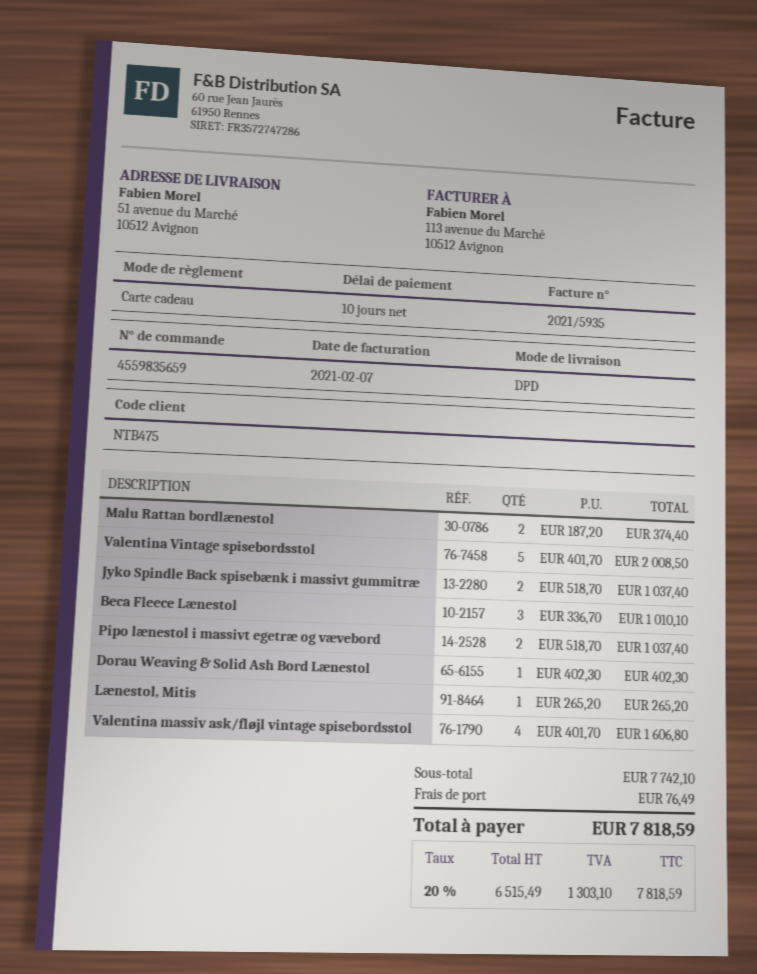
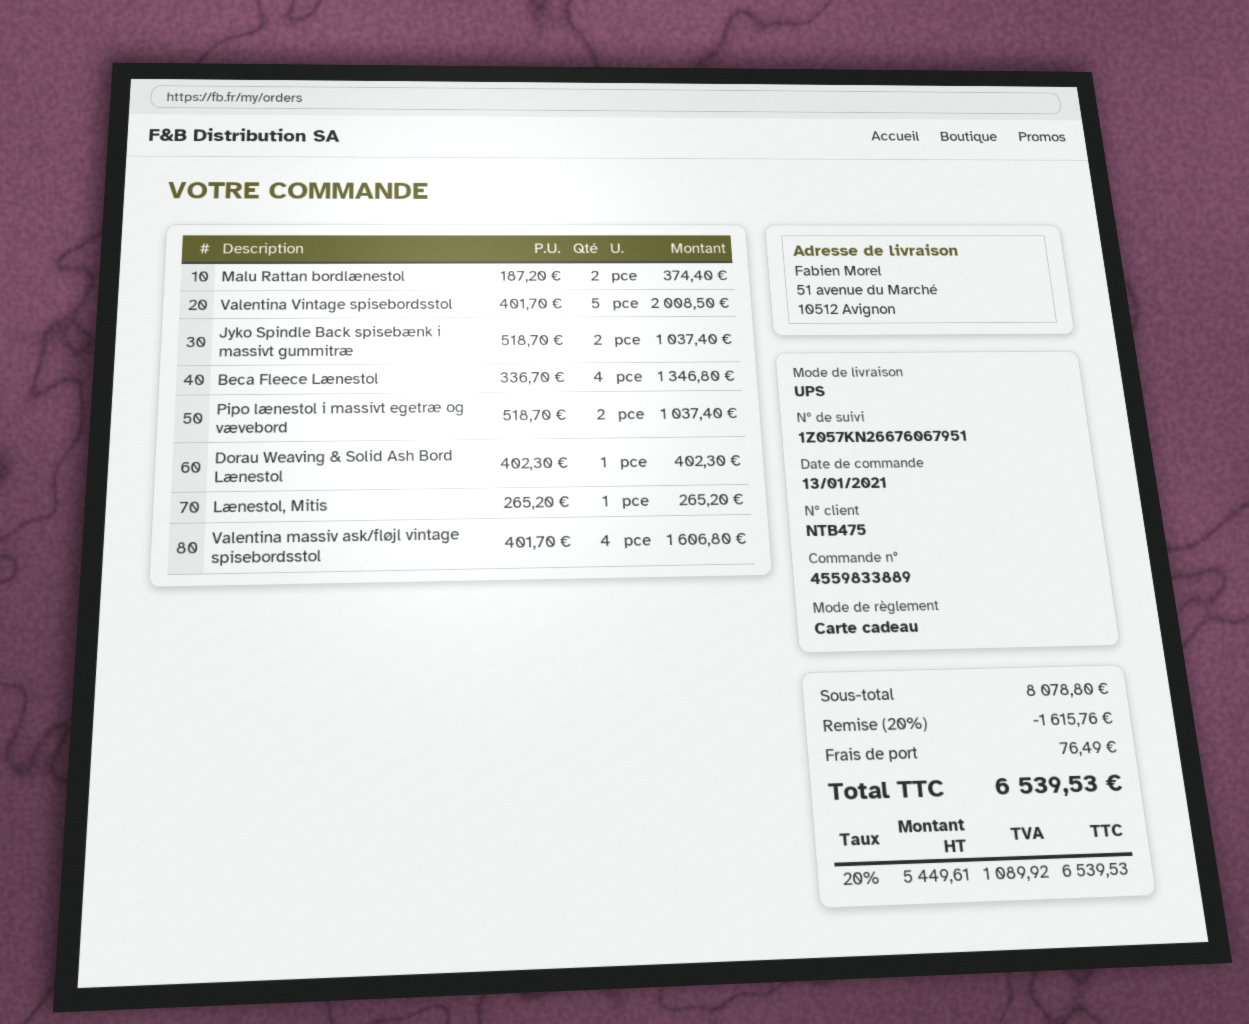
order number: 4559835659 -> 4559833889
shipping method: DPD -> UPS
Beca Fleece Lænestol: 3 x 336.70 = 1010.10 -> 4 x 336.70 = 1346.80
subtotal: 7742.10 -> 8078.80
discount: none -> 20% = 1615.76
net: 6515.49 -> 5449.61
tax: 20% = 1303.10 -> 20% = 1089.92
total: 7818.59 -> 6539.53

